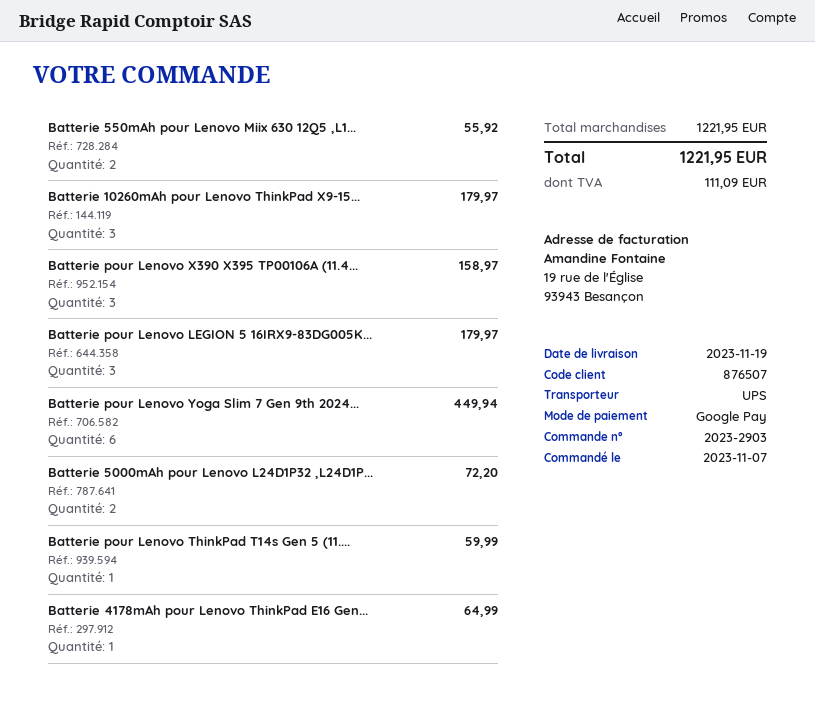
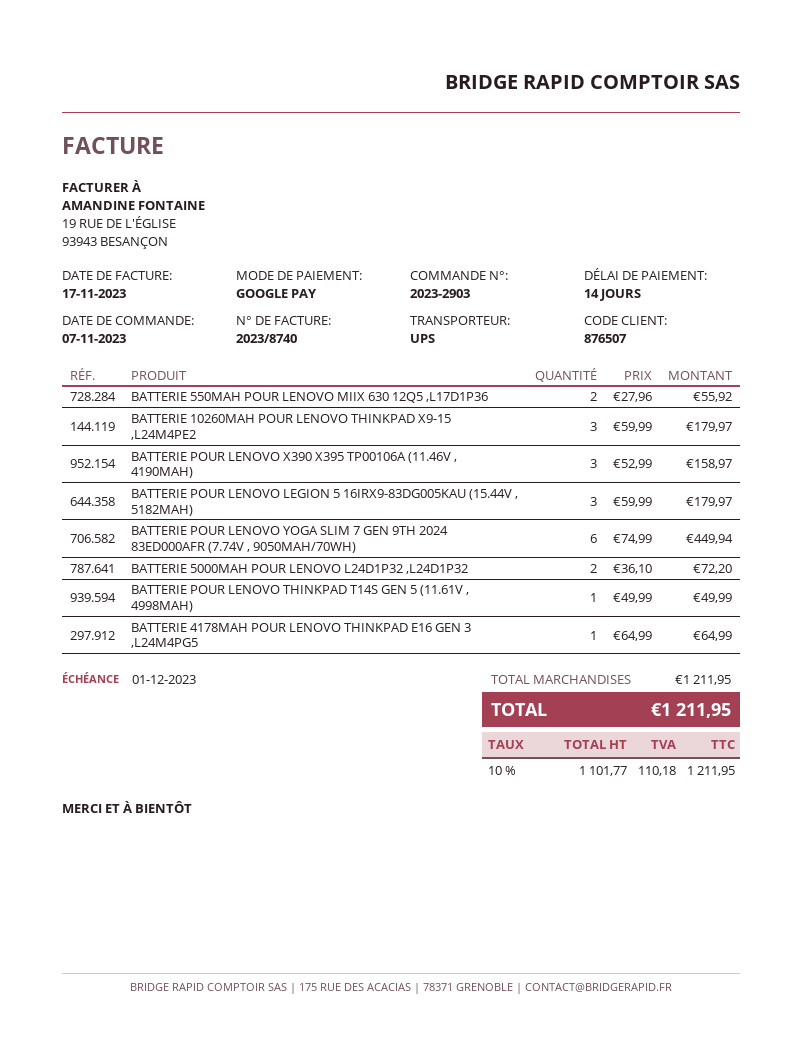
Batterie pour Lenovo ThinkPad T14s Gen 5 (11....: 1 for 59.99 -> 1 for 49.99
subtotal: 1221.95 -> 1211.95
tax: 111.09 -> 110.18
total: 1221.95 -> 1211.95

